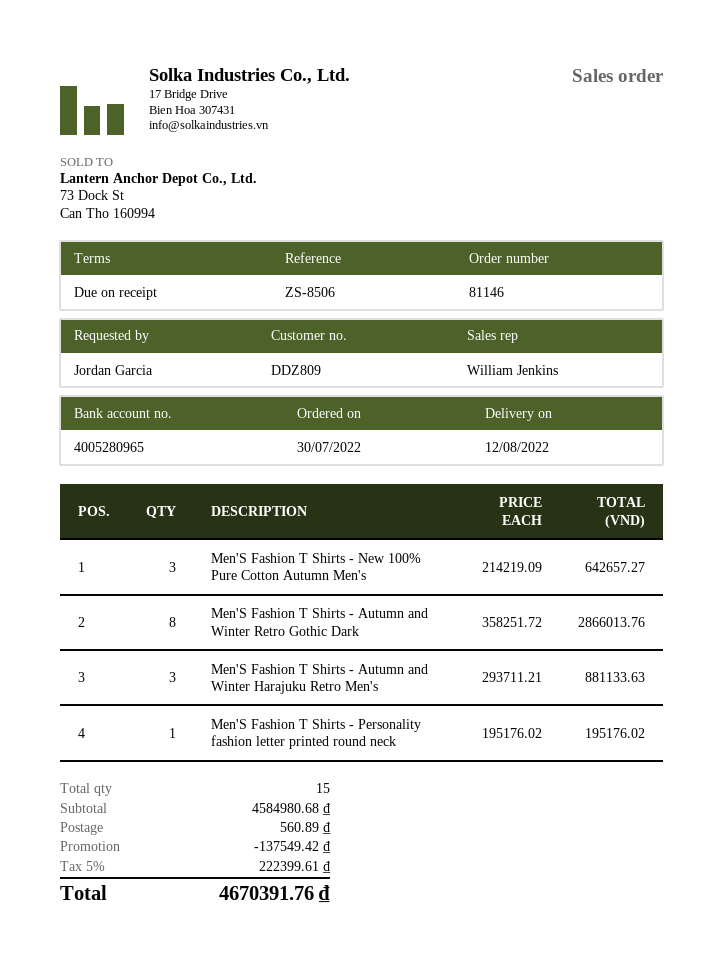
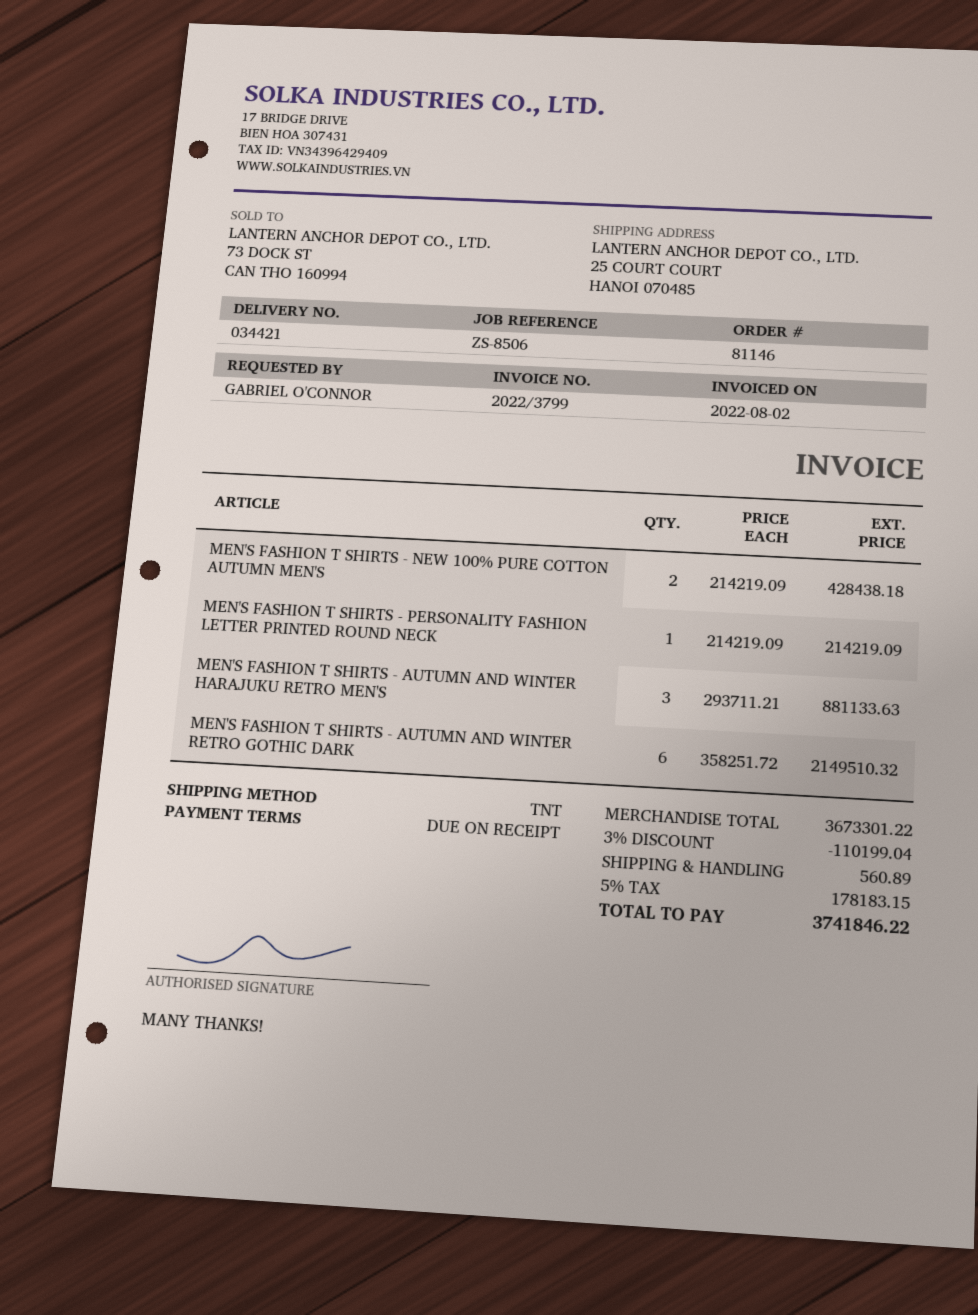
ordered by: Jordan Garcia -> GABRIEL O'CONNOR
Men'S Fashion T Shirts - New 100% Pure Cotton Autumn Men's: 3 x 214219.09 = 642657.27 -> 2 x 214219.09 = 428438.18
Men'S Fashion T Shirts - Autumn and Winter Retro Gothic Dark: 8 x 358251.72 = 2866013.76 -> 6 x 358251.72 = 2149510.32
Men'S Fashion T Shirts - Personality fashion letter printed round neck: 1 x 195176.02 = 195176.02 -> 1 x 214219.09 = 214219.09
subtotal: 4584980.68 -> 3673301.22
discount: 137549.42 -> 110199.04
tax: 5% = 222399.61 -> 5% = 178183.15
total: 4670391.76 -> 3741846.22

